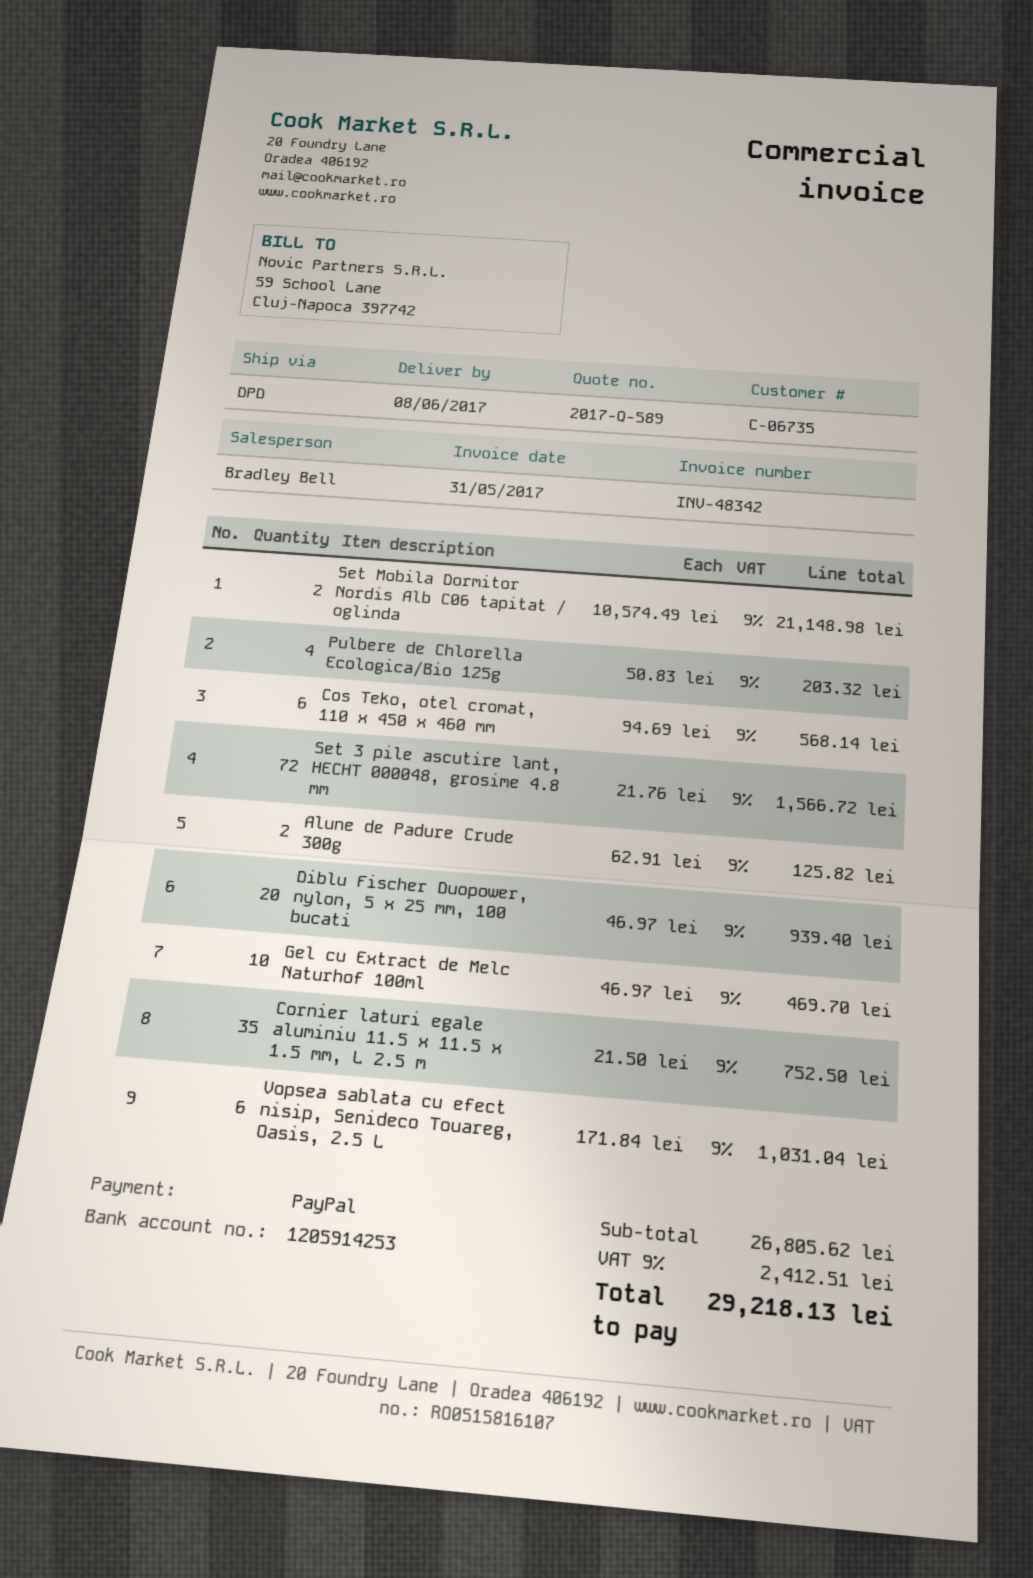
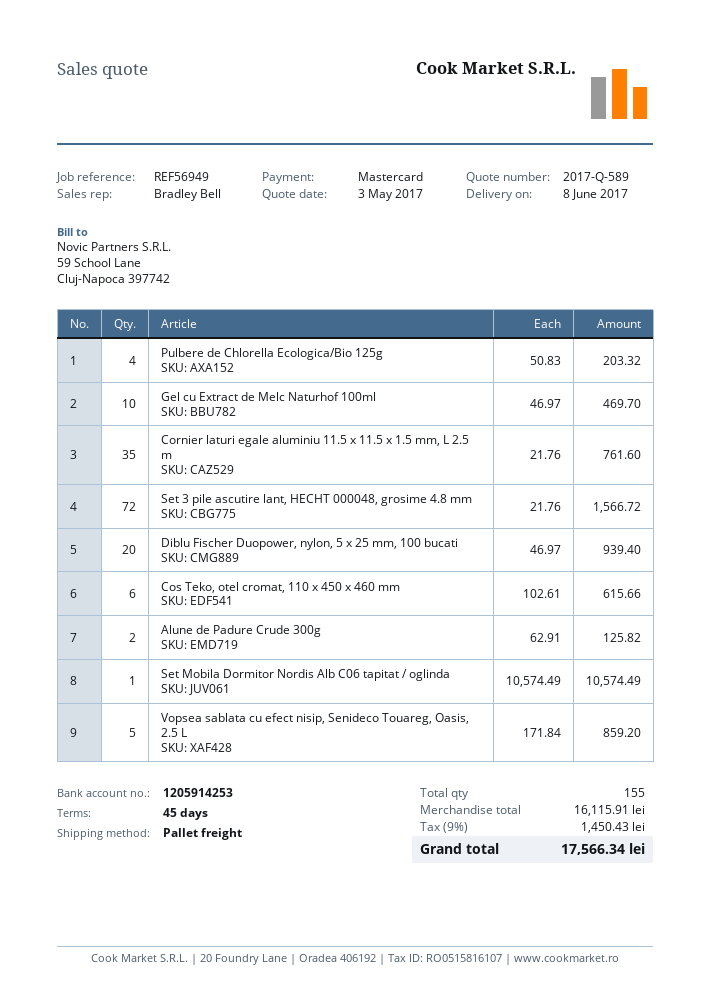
payment method: PayPal -> Mastercard
shipping method: DPD -> pallet freight
Set Mobila Dormitor Nordis Alb C06 tapitat / oglinda: 2 x 10574.49 = 21148.98 -> 1 x 10574.49 = 10574.49
Cos Teko, otel cromat, 110 x 450 x 460 mm: 6 x 94.69 = 568.14 -> 6 x 102.61 = 615.66
Cornier laturi egale aluminiu 11.5 x 11.5 x 1.5 mm, L 2.5 m: 35 x 21.50 = 752.50 -> 35 x 21.76 = 761.60
Vopsea sablata cu efect nisip, Senideco Touareg, Oasis, 2.5 L: 6 x 171.84 = 1031.04 -> 5 x 171.84 = 859.20
subtotal: 26805.62 -> 16115.91
tax: 9% = 2412.51 -> 9% = 1450.43
total: 29218.13 -> 17566.34

